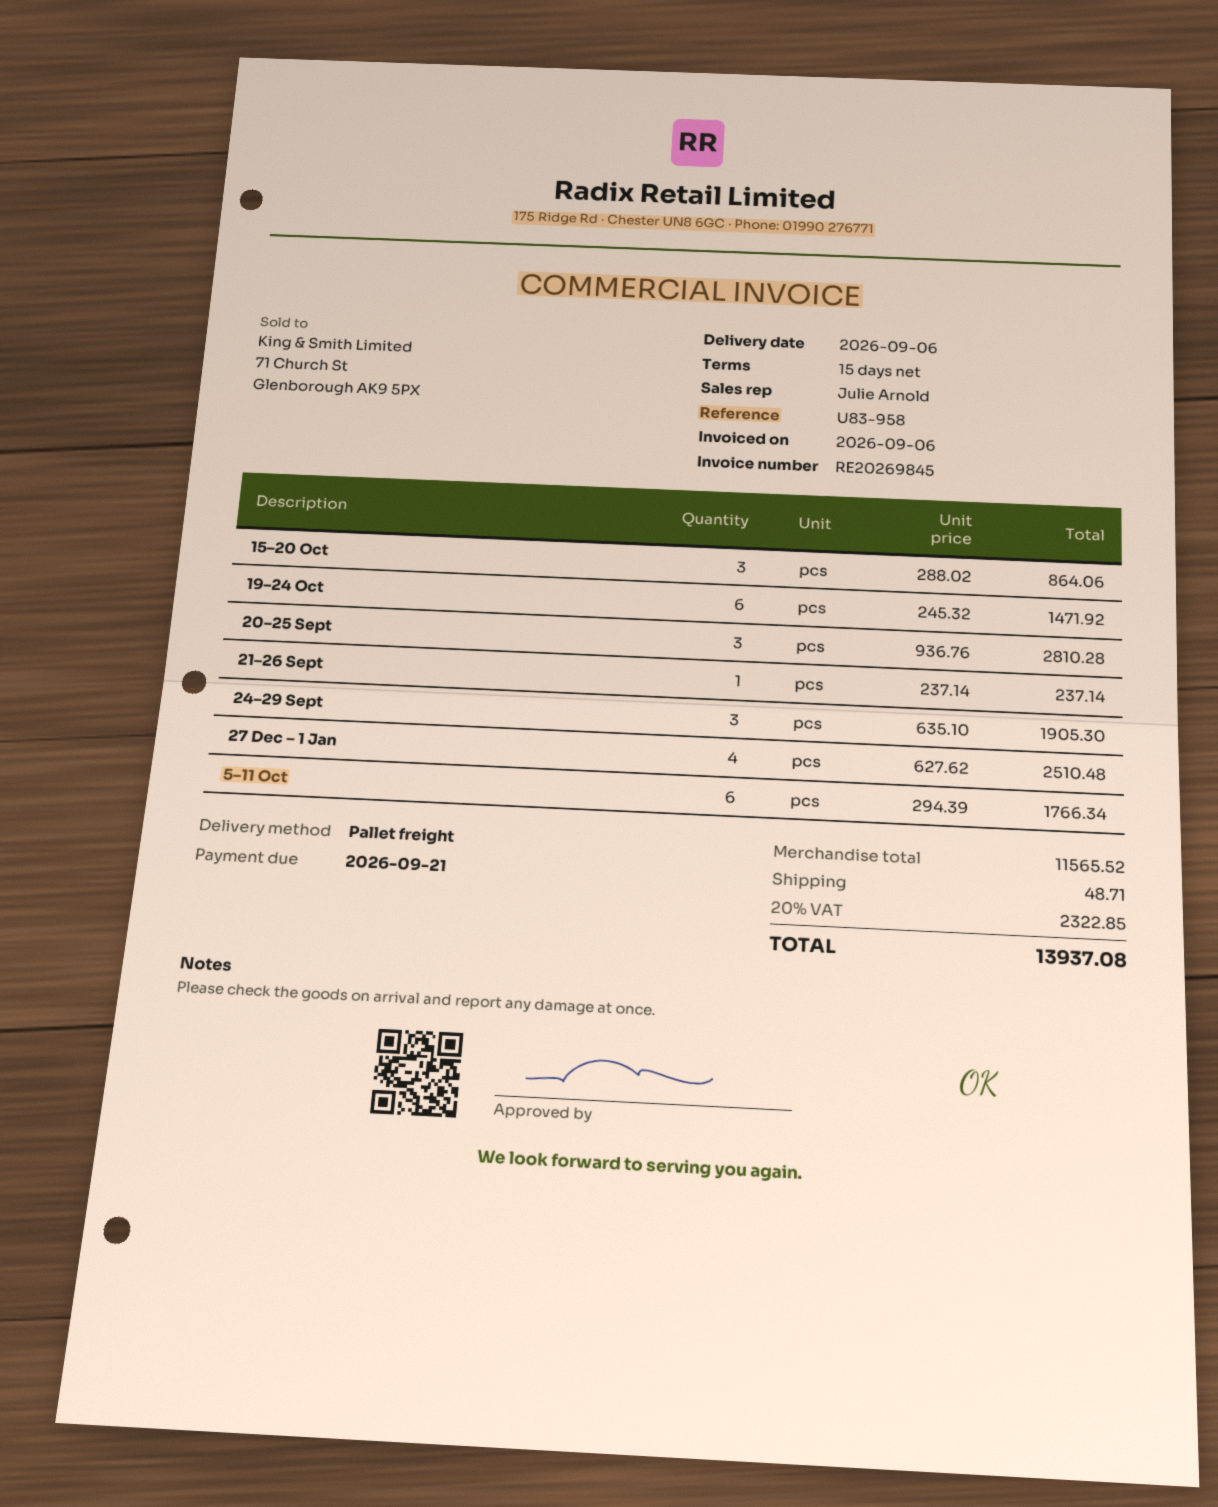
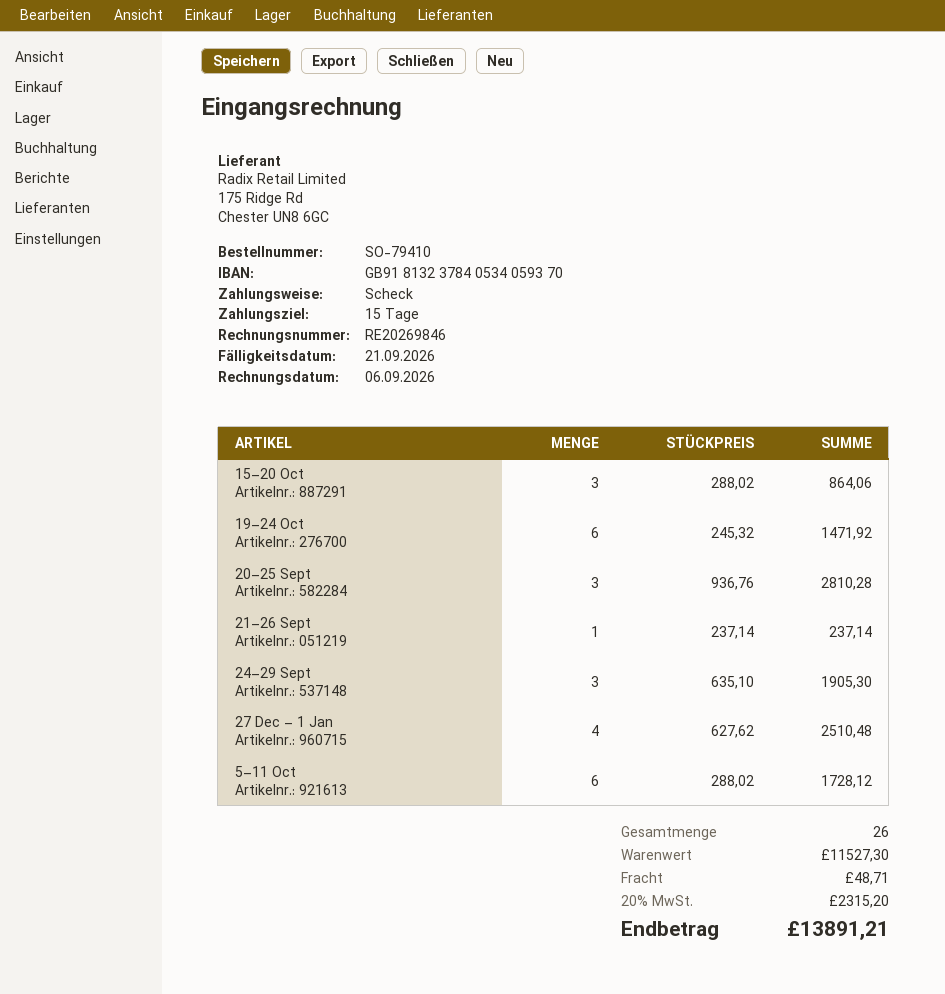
invoice number: RE20269845 -> RE20269846
5–11 Oct: 6 x 294.39 = 1766.34 -> 6 x 288.02 = 1728.12
subtotal: 11565.52 -> 11527.30
tax: 20% = 2322.85 -> 20% = 2315.20
total: 13937.08 -> 13891.21

